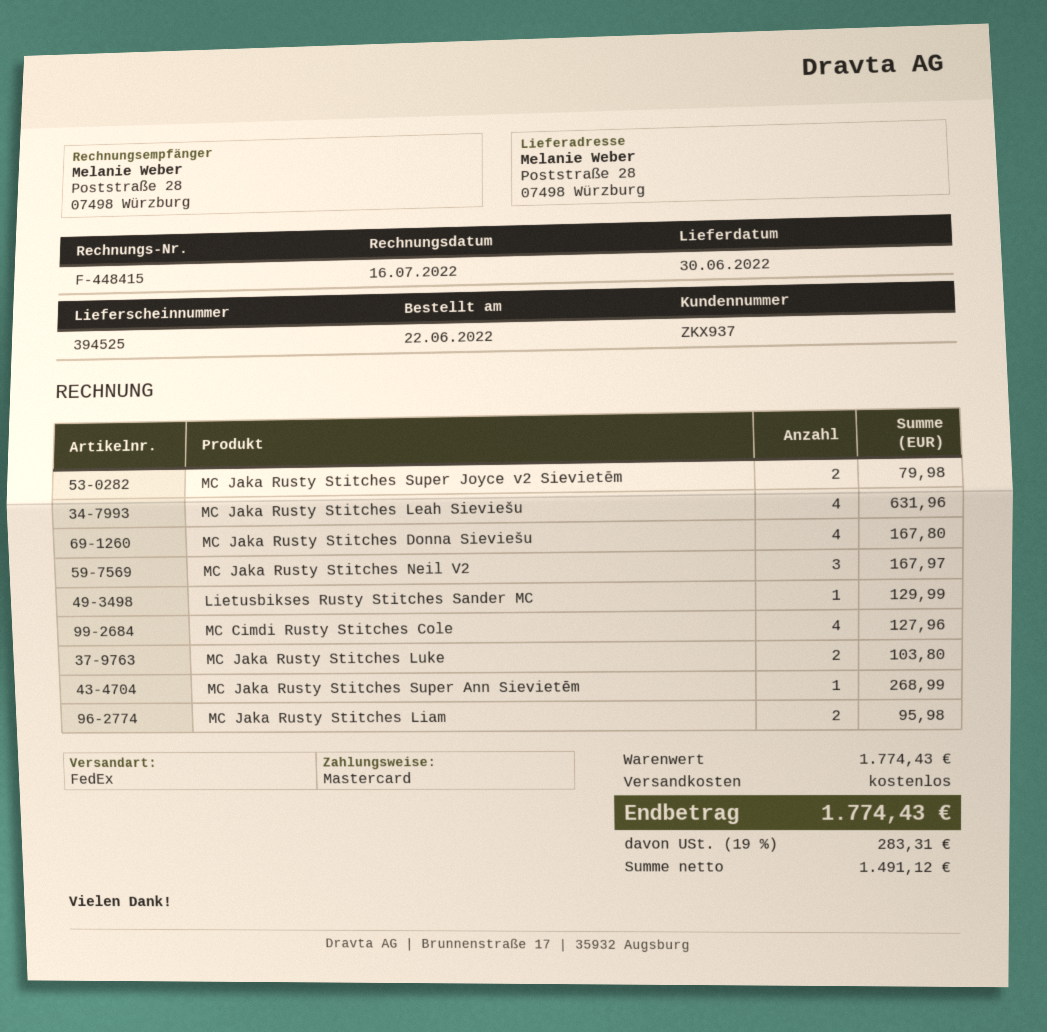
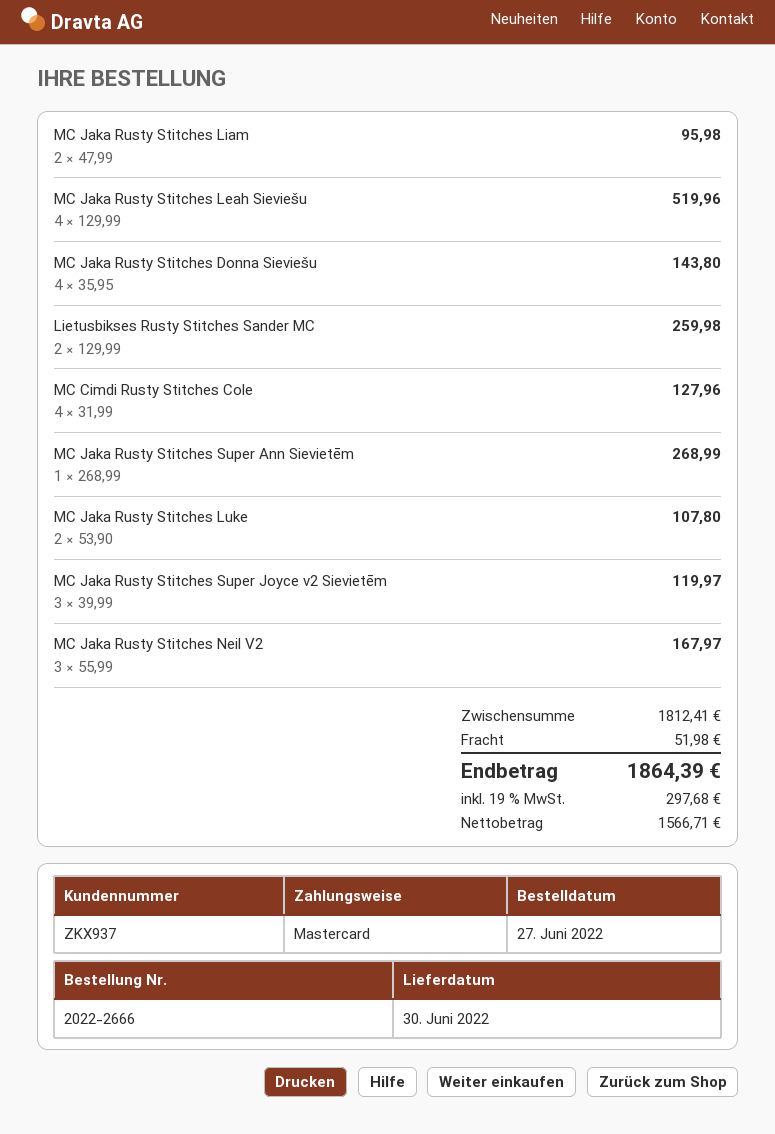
order date: 2022-06-22 -> 2022-06-27
MC Jaka Rusty Stitches Super Joyce v2 Sievietēm: 2 for 79.98 -> 3 for 119.97
MC Jaka Rusty Stitches Leah Sieviešu: 4 for 631.96 -> 4 for 519.96
MC Jaka Rusty Stitches Donna Sieviešu: 4 for 167.80 -> 4 for 143.80
Lietusbikses Rusty Stitches Sander MC: 1 for 129.99 -> 2 for 259.98
MC Jaka Rusty Stitches Luke: 2 for 103.80 -> 2 for 107.80
subtotal: 1774.43 -> 1812.41
shipping: 0.00 -> 51.98
net: 1491.12 -> 1566.71
tax: 19% = 283.31 -> 19% = 297.68
total: 1774.43 -> 1864.39

